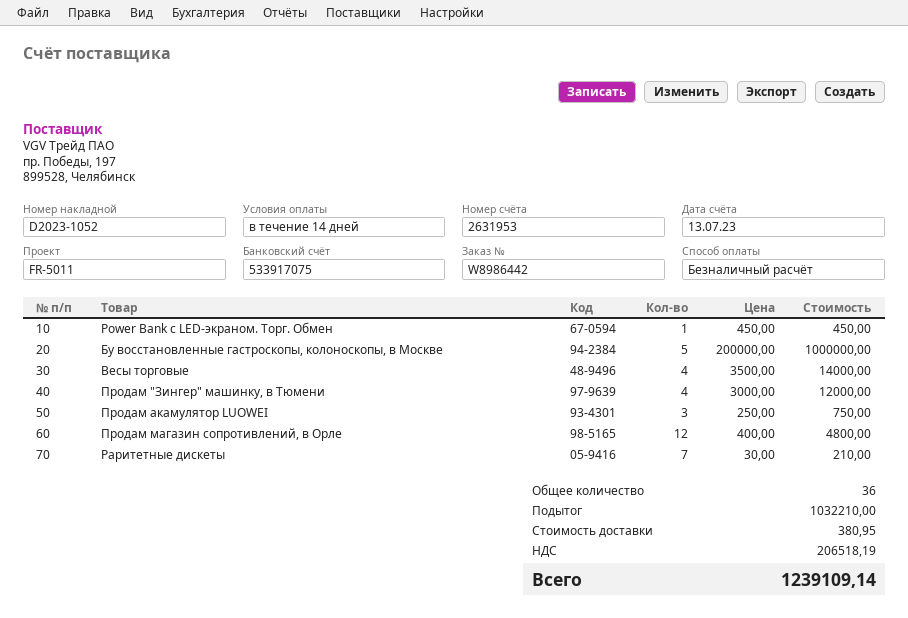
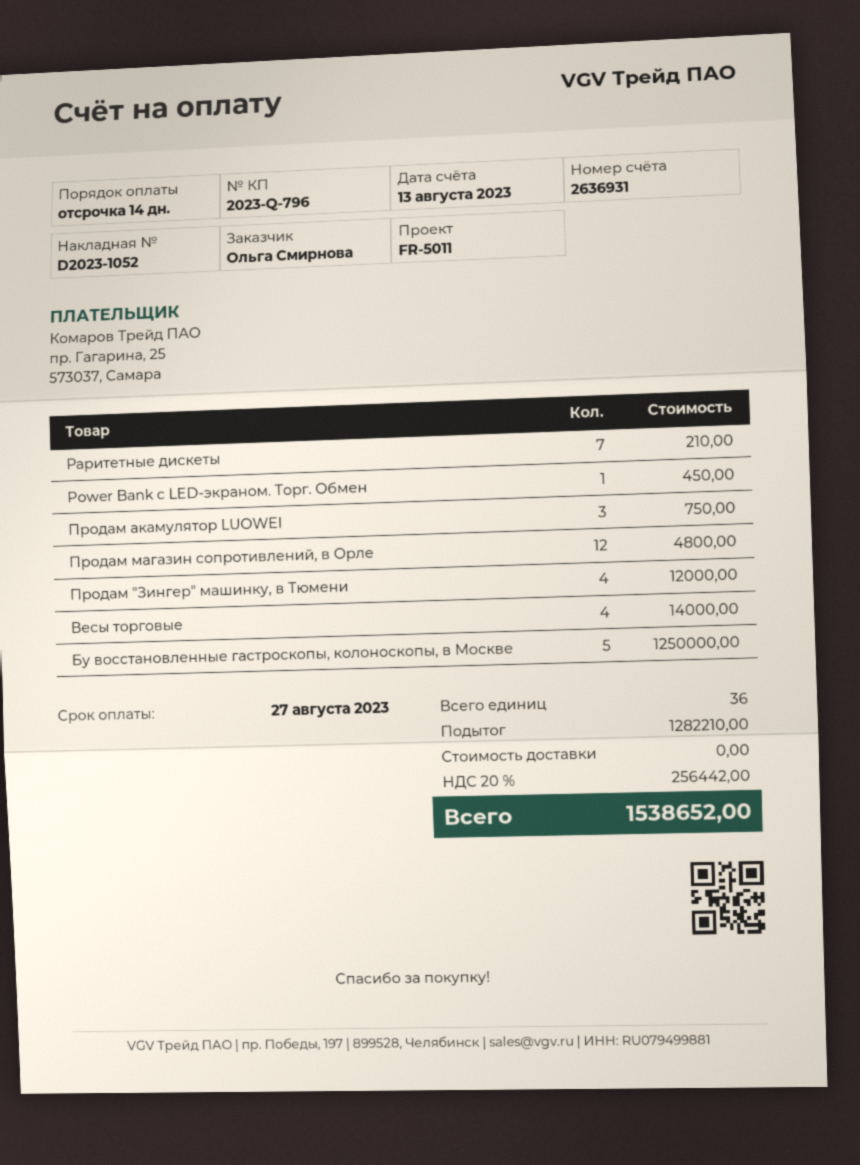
invoice number: 2631953 -> 2636931
invoice date: 2023-07-13 -> 2023-08-13
Бу восстановленные гастроскопы, колоноскопы, в Москве: 5 for 1000000.00 -> 5 for 1250000.00
subtotal: 1032210.00 -> 1282210.00
shipping: 380.95 -> 0.00
tax: 206518.19 -> 256442.00
total: 1239109.14 -> 1538652.00

